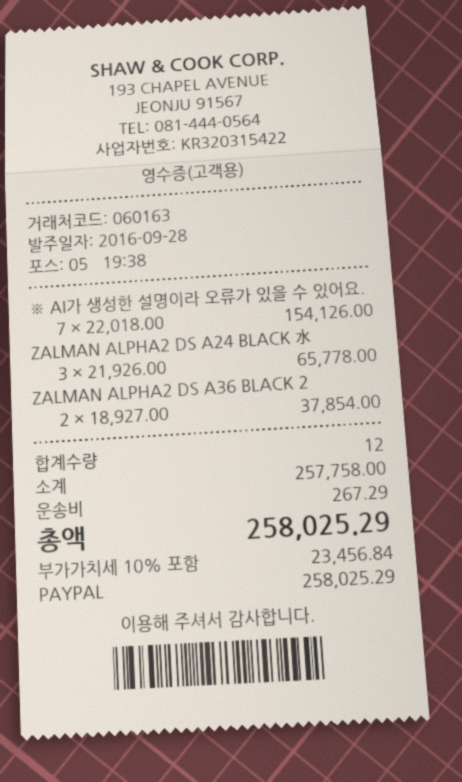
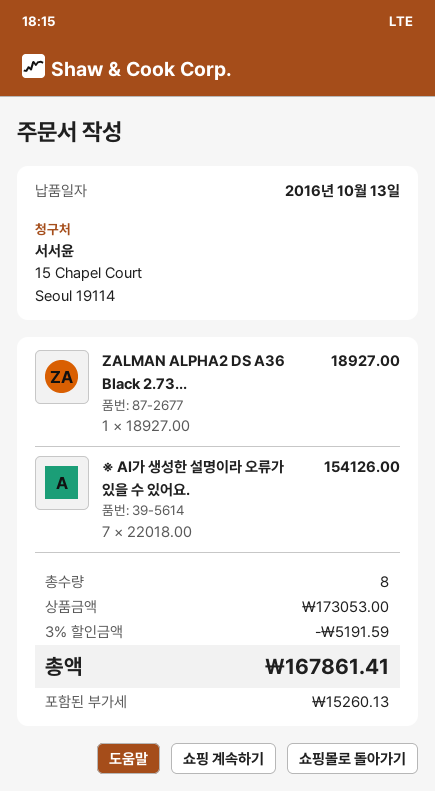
ZALMAN ALPHA2 DS A24 BLACK 水: 3 x 21926.00 = 65778.00 -> none
ZALMAN ALPHA2 DS A36 BLACK 2: 2 x 18927.00 = 37854.00 -> 1 x 18927.00 = 18927.00
total quantity: 12 -> 8
subtotal: 257758.00 -> 173053.00
discount: none -> 3% = 5191.59
shipping: 267.29 -> none
tax: 23456.84 -> 15260.13
total: 258025.29 -> 167861.41

